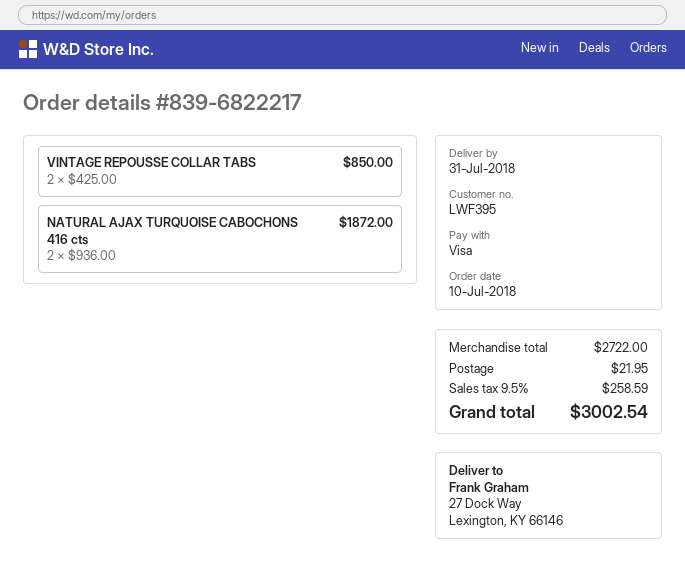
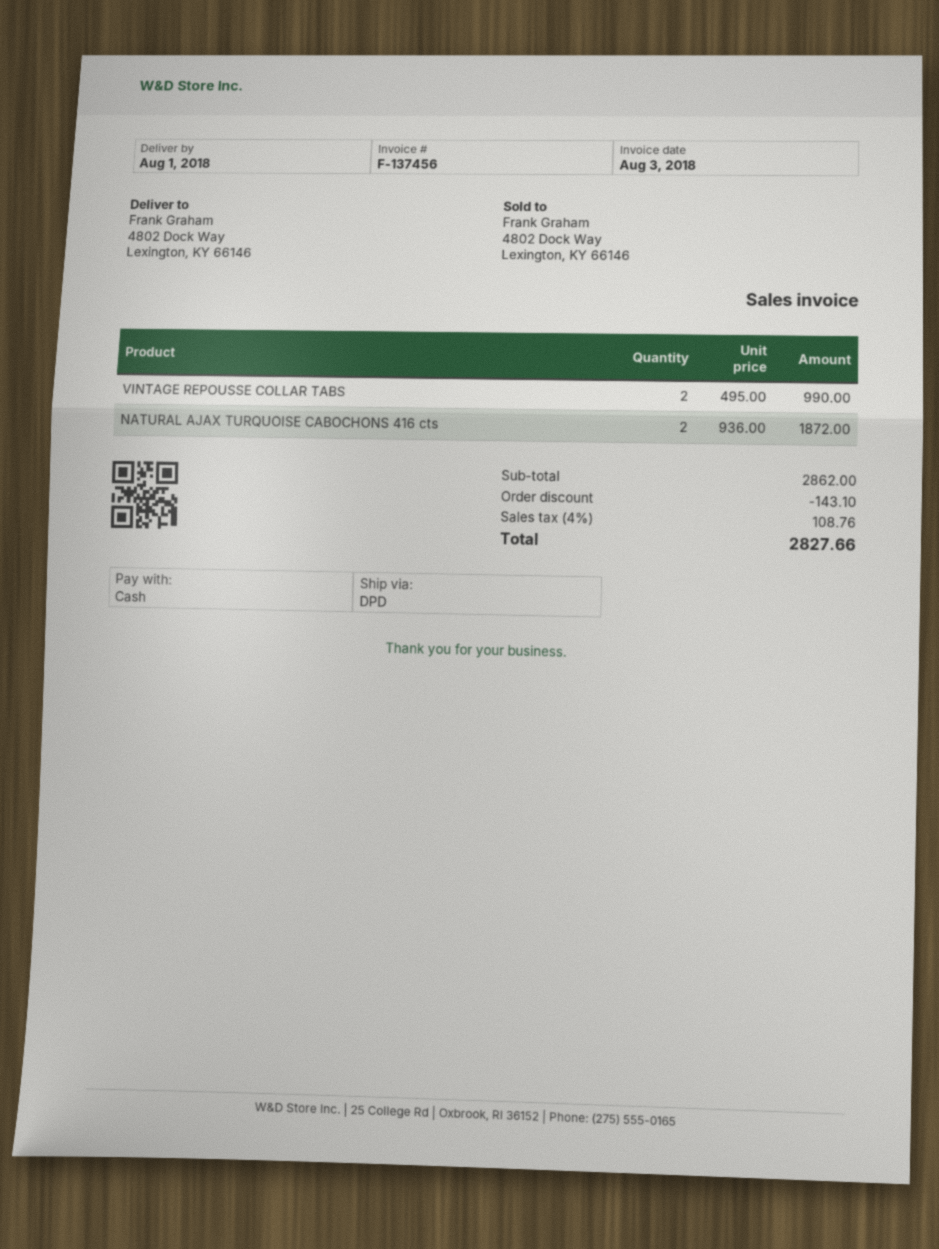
delivery date: 2018-07-31 -> 2018-08-01
payment method: Visa -> cash
ship to: 27 Dock Way, Lexington, KY 66146 -> 4802 Dock Way, Lexington, KY 66146
VINTAGE REPOUSSE COLLAR TABS: 2 x 425.00 = 850.00 -> 2 x 495.00 = 990.00
subtotal: 2722.00 -> 2862.00
discount: none -> 143.10
shipping: 21.95 -> none
tax: 9.5% = 258.59 -> 4% = 108.76
total: 3002.54 -> 2827.66

